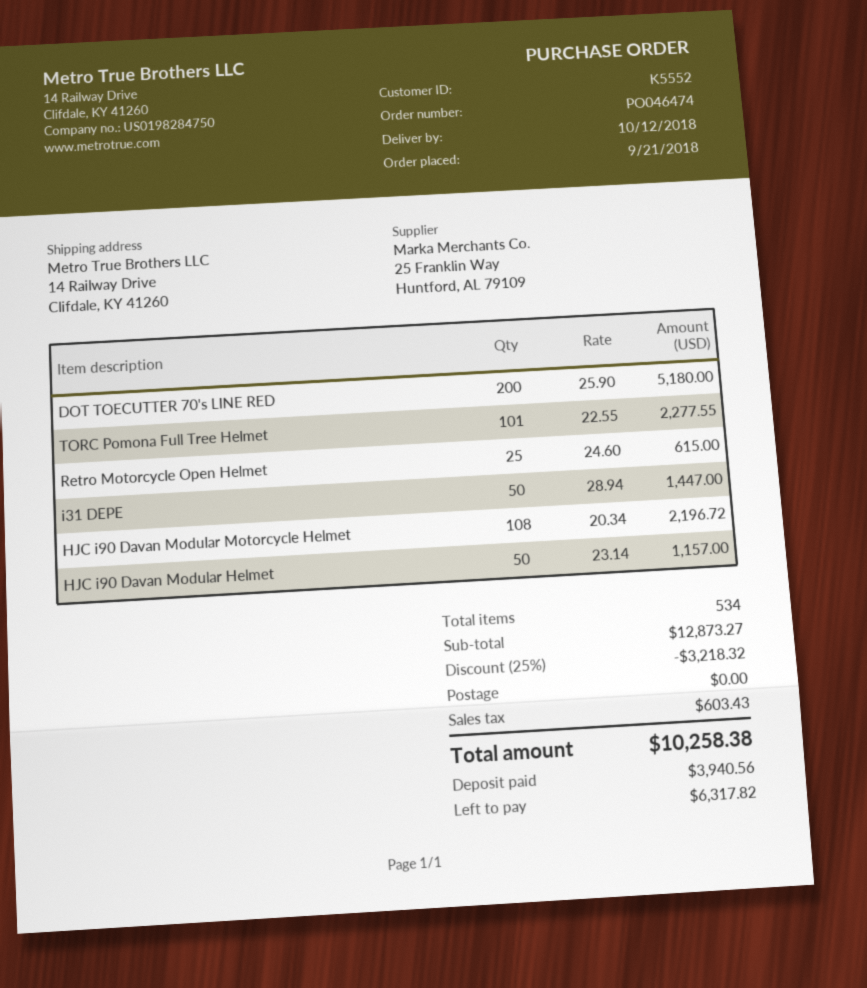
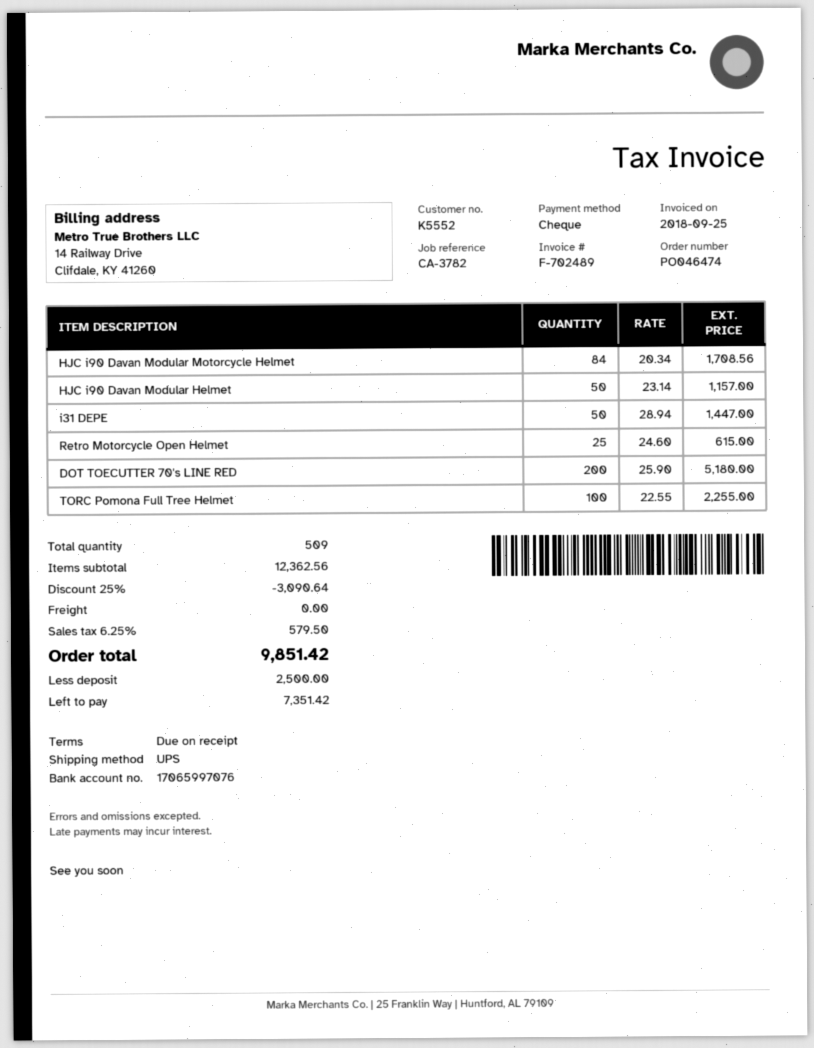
TORC Pomona Full Tree Helmet: 101 x 22.55 = 2277.55 -> 100 x 22.55 = 2255.00
HJC i90 Davan Modular Motorcycle Helmet: 108 x 20.34 = 2196.72 -> 84 x 20.34 = 1708.56
total quantity: 534 -> 509
subtotal: 12873.27 -> 12362.56
discount: 25% = 3218.32 -> 25% = 3090.64
tax: 603.43 -> 579.50
total: 10258.38 -> 9851.42
deposit: 3940.56 -> 2500.00
balance: 6317.82 -> 7351.42

